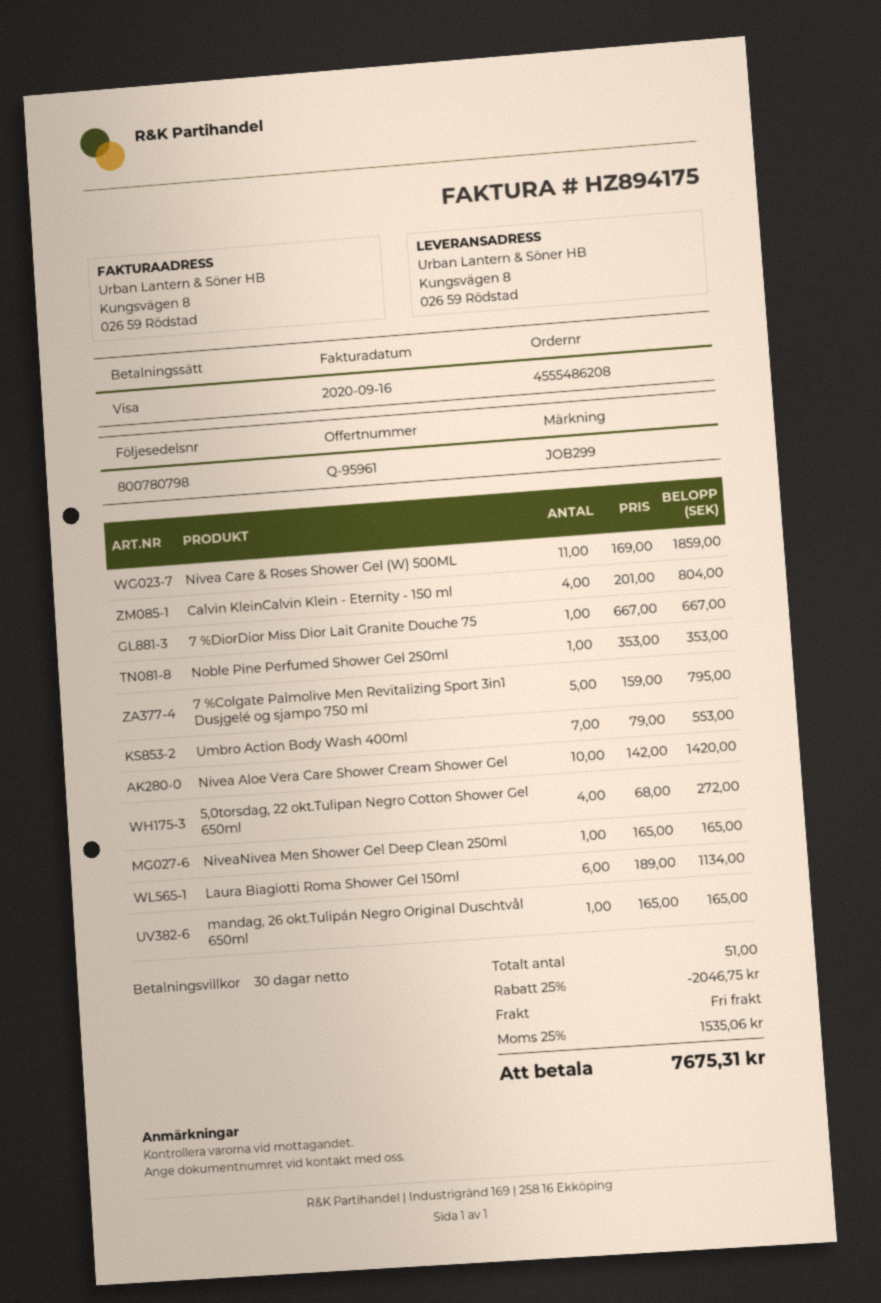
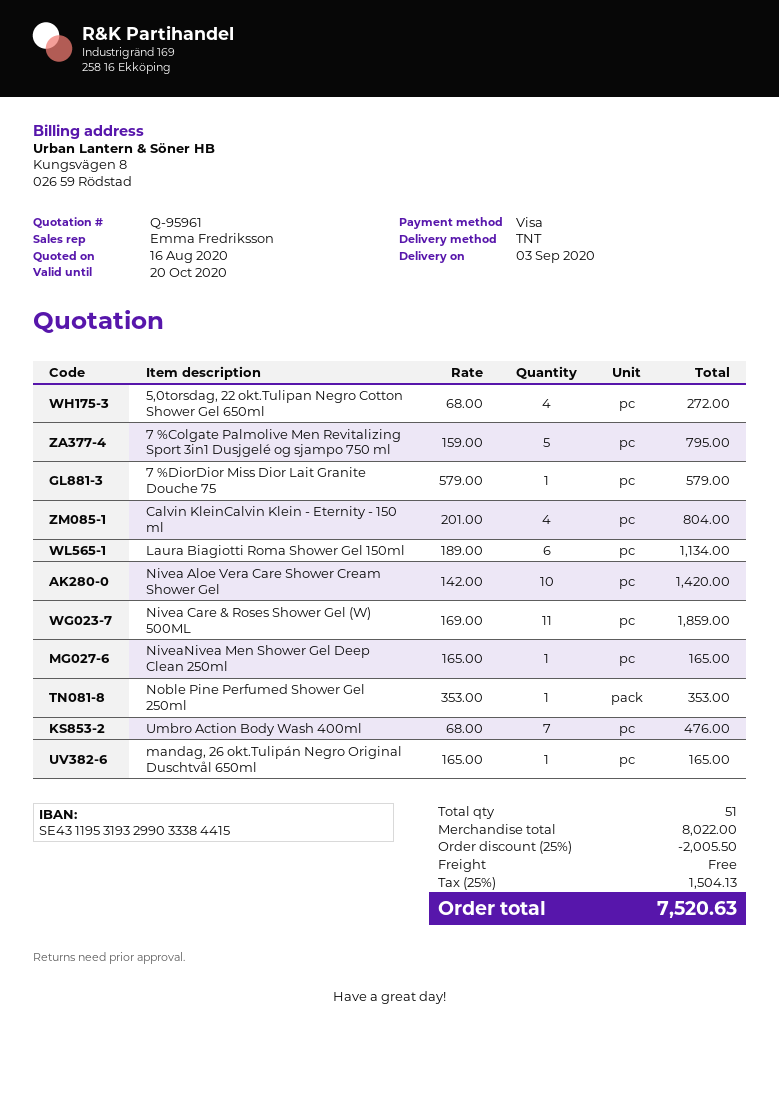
7 %DiorDior Miss Dior Lait Granite Douche 75: 1 x 667.00 = 667.00 -> 1 x 579.00 = 579.00
Umbro Action Body Wash 400ml: 7 x 79.00 = 553.00 -> 7 x 68.00 = 476.00
discount: 25% = 2046.75 -> 25% = 2005.50
tax: 25% = 1535.06 -> 25% = 1504.13
total: 7675.31 -> 7520.63

